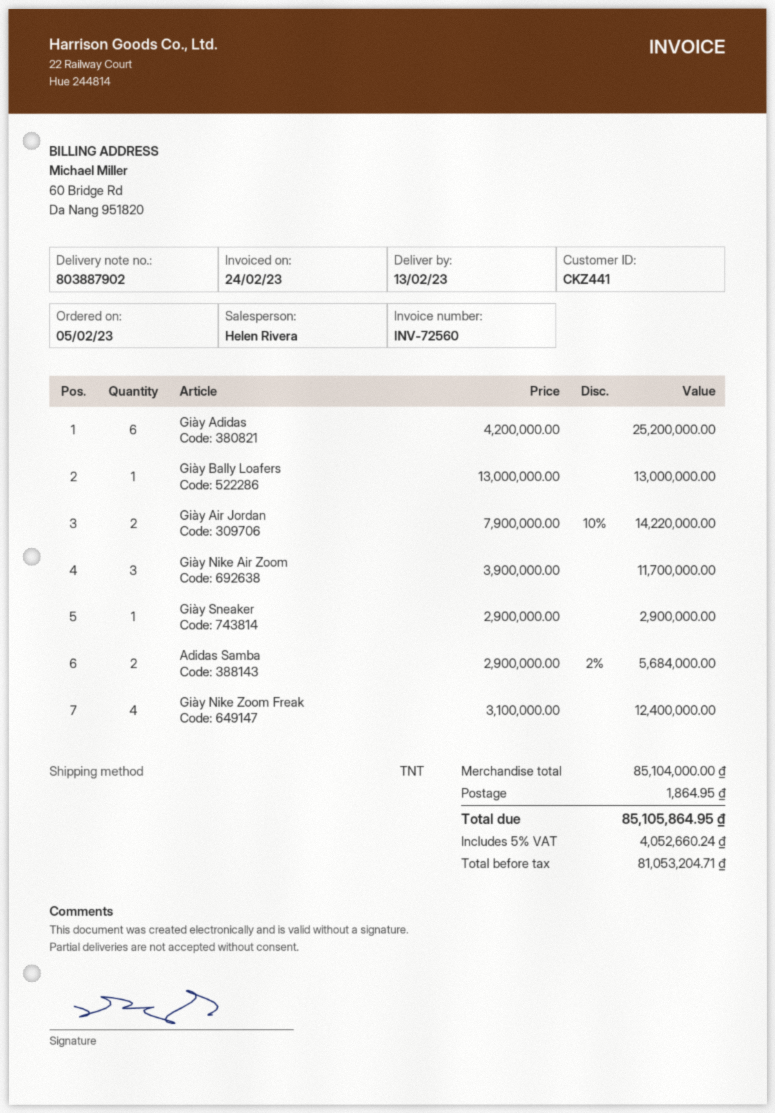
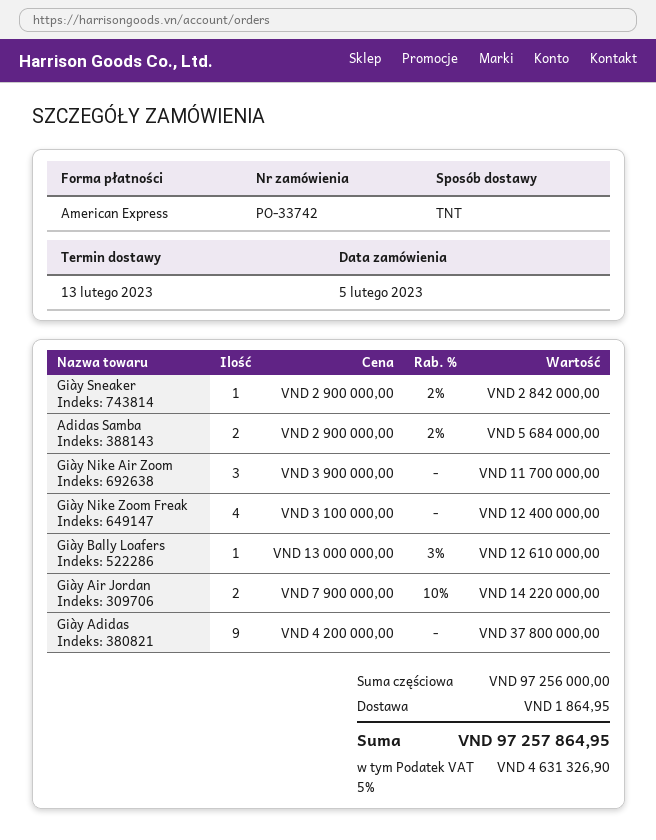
Giày Adidas: 6 x 4200000.00 = 25200000.00 -> 9 x 4200000.00 = 37800000.00
Giày Bally Loafers: 1 x 13000000.00 = 13000000.00 -> 1 x 13000000.00 - 3% = 12610000.00
Giày Sneaker: 1 x 2900000.00 = 2900000.00 -> 1 x 2900000.00 - 2% = 2842000.00
subtotal: 85104000.00 -> 97256000.00
tax: 5% = 4052660.24 -> 5% = 4631326.90
total: 85105864.95 -> 97257864.95

